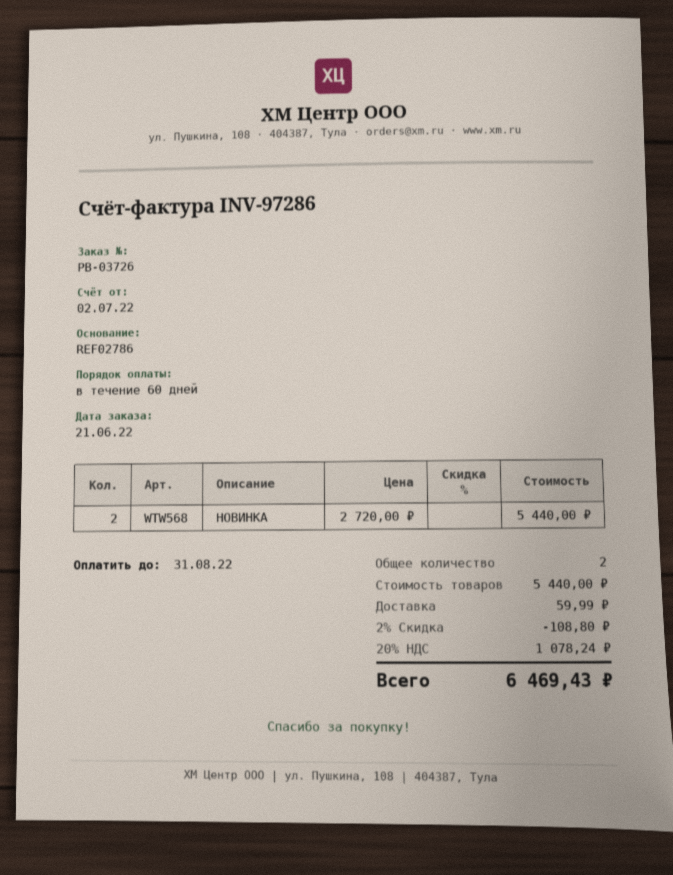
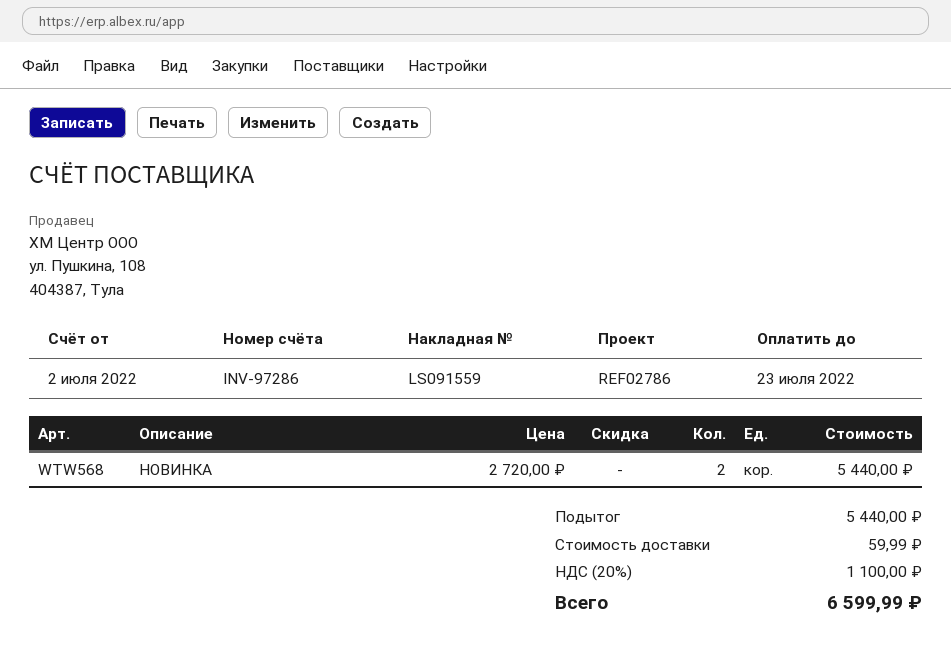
due date: 2022-08-31 -> 2022-07-23
discount: 2% = 108.80 -> none
tax: 20% = 1078.24 -> 20% = 1100.00
total: 6469.43 -> 6599.99

